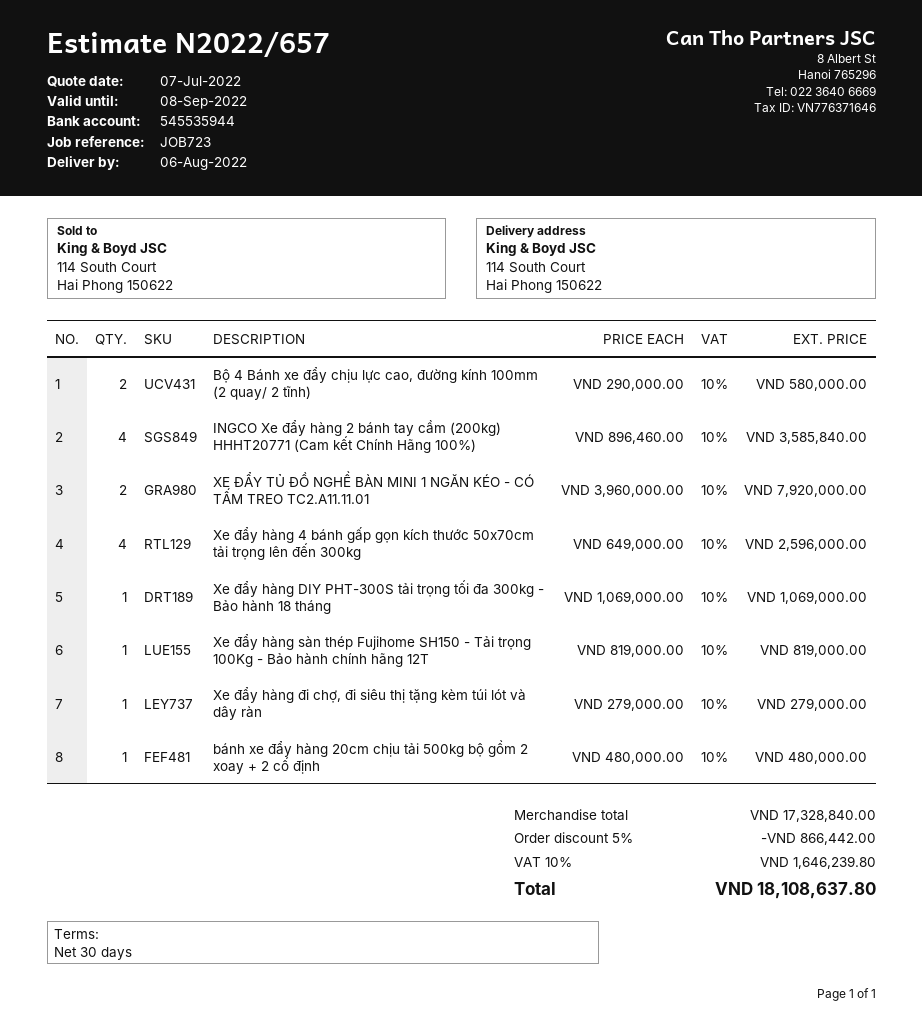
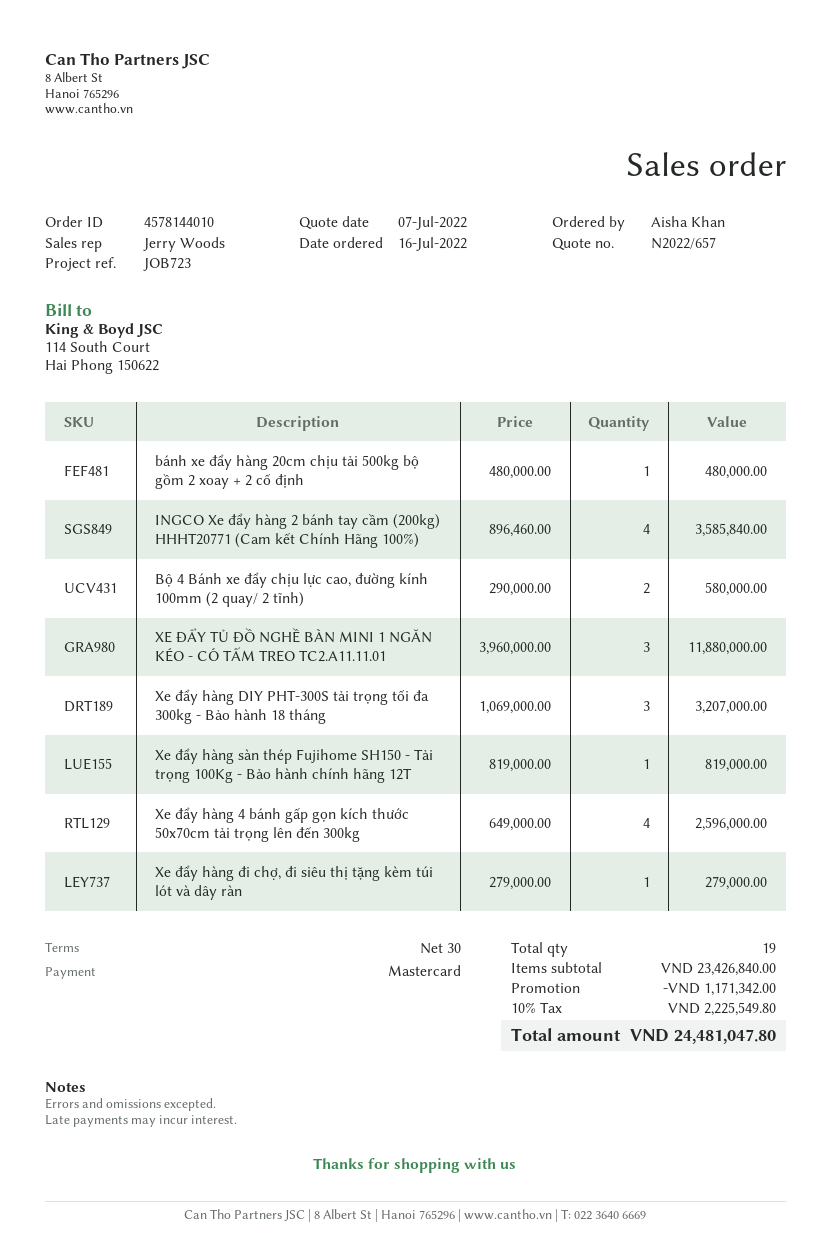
XE ĐẨY TỦ ĐỒ NGHỀ BÀN MINI 1 NGĂN KÉO - CÓ TẤM TREO TC2.A11.11.01: 2 x 3960000.00 = 7920000.00 -> 3 x 3960000.00 = 11880000.00
Xe đẩy hàng DIY PHT-300S tải trọng tối đa 300kg - Bảo hành 18 tháng: 1 x 1069000.00 = 1069000.00 -> 3 x 1069000.00 = 3207000.00
subtotal: 17328840.00 -> 23426840.00
discount: 866442.00 -> 1171342.00
tax: 10% = 1646239.80 -> 10% = 2225549.80
total: 18108637.80 -> 24481047.80

